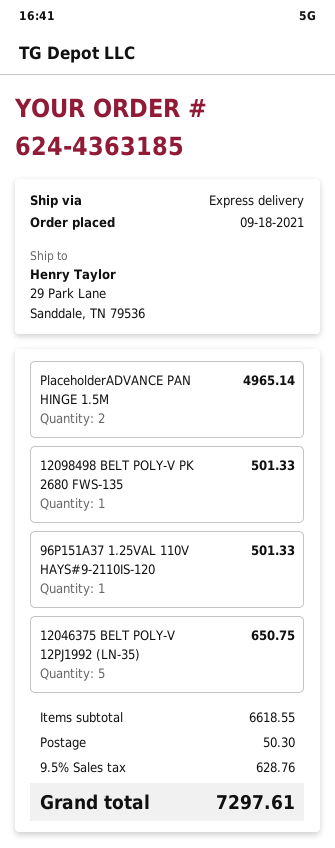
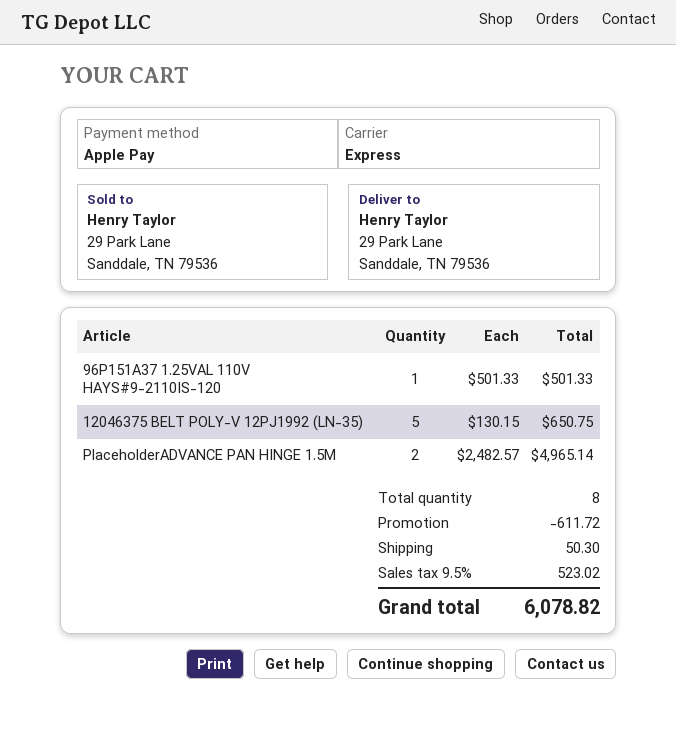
12098498 BELT POLY-V PK 2680 FWS-135: 1 for 501.33 -> none
discount: none -> 611.72
tax: 9.5% = 628.76 -> 9.5% = 523.02
total: 7297.61 -> 6078.82

